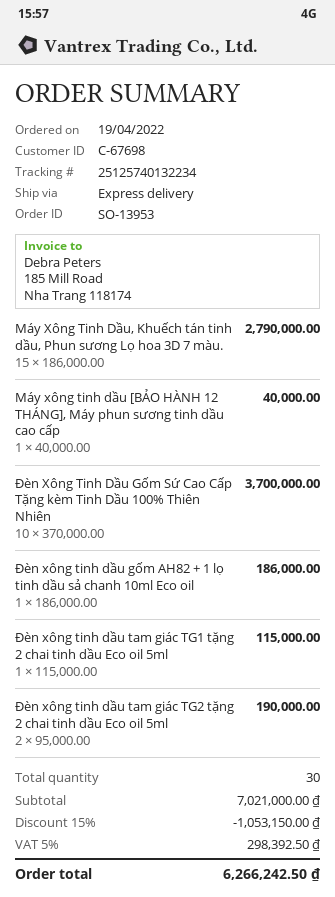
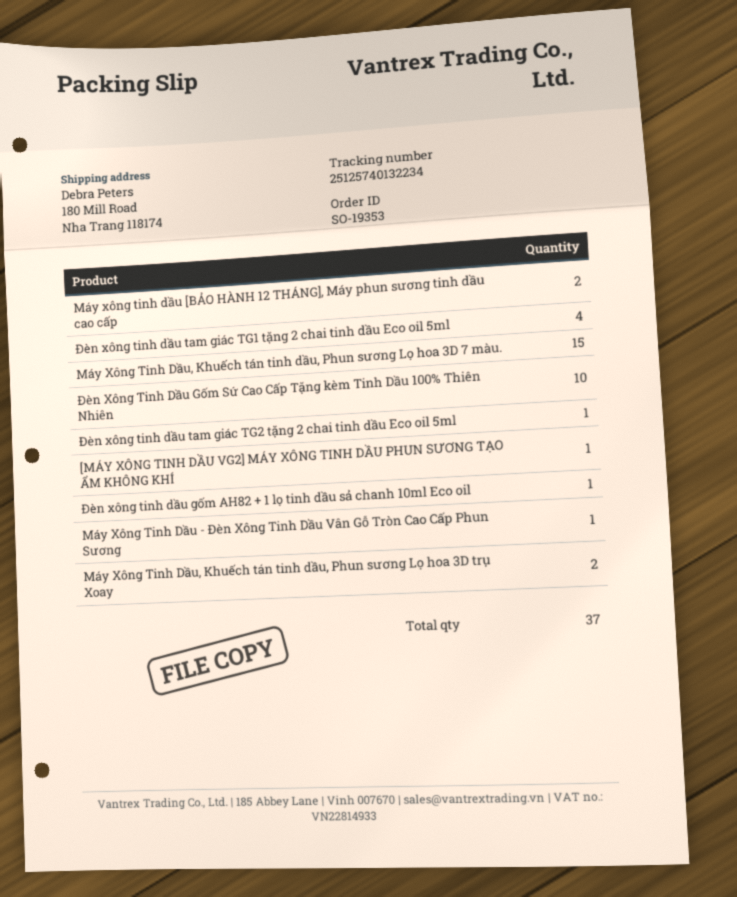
order number: SO-13953 -> SO-19353
Máy xông tinh dầu [BẢO HÀNH 12 THÁNG], Máy phun sương tinh dầu cao cấp: 1 -> 2
Đèn xông tinh dầu tam giác TG1 tặng 2 chai tinh dầu Eco oil 5ml: 1 -> 4
Đèn xông tinh dầu tam giác TG2 tặng 2 chai tinh dầu Eco oil 5ml: 2 -> 1
[MÁY XÔNG TINH DẦU VG2] MÁY XÔNG TINH DẦU PHUN SƯƠNG TẠO ẨM KHÔNG KHÍ: none -> 1
Máy Xông Tinh Dầu - Đèn Xông Tinh Dầu Vân Gỗ Tròn Cao Cấp Phun Sương: none -> 1
Máy Xông Tinh Dầu, Khuếch tán tinh dầu, Phun sương Lọ hoa 3D trụ Xoay: none -> 2
total quantity: 30 -> 37

